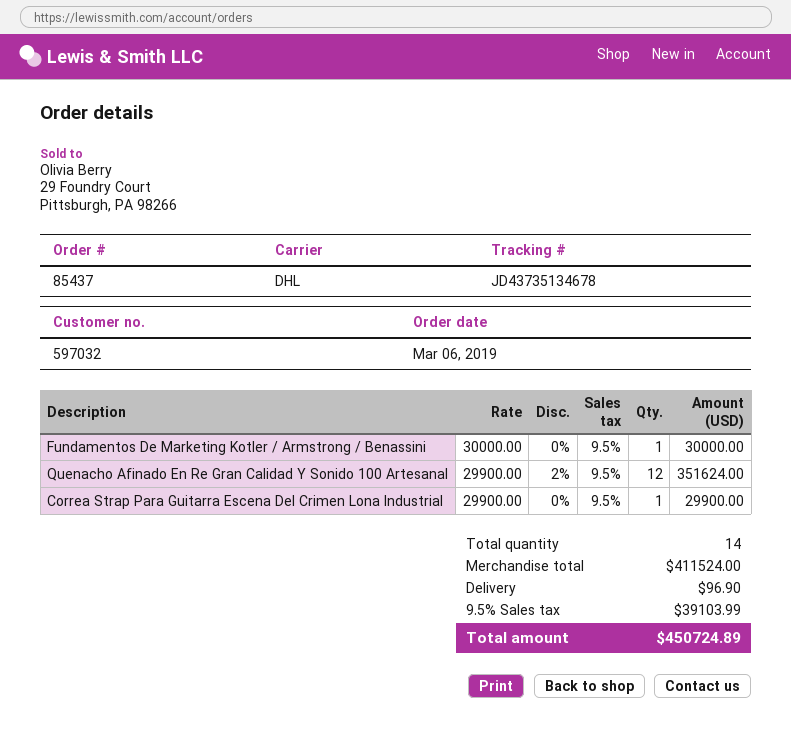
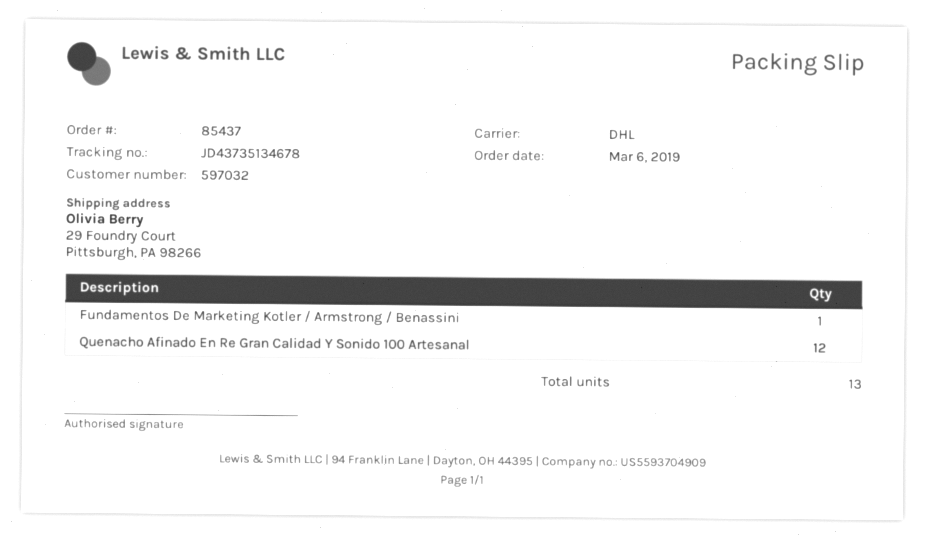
Correa Strap Para Guitarra Escena Del Crimen Lona Industrial: 1 -> none
total quantity: 14 -> 13

